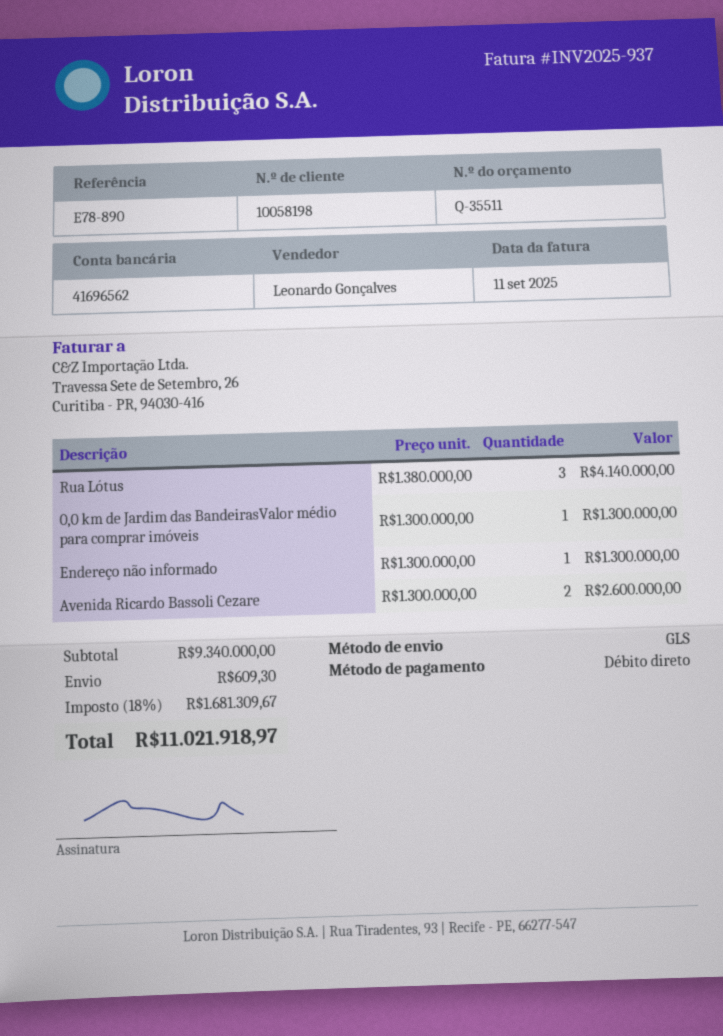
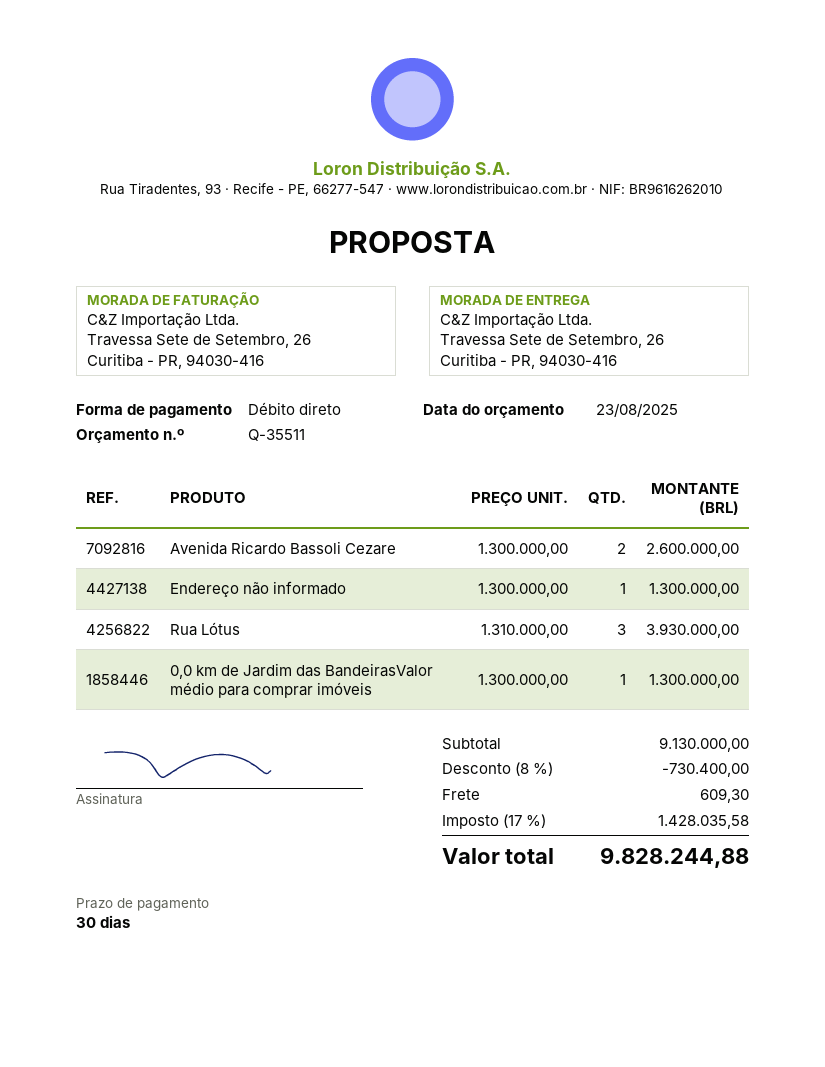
Rua Lótus: 3 x 1380000.00 = 4140000.00 -> 3 x 1310000.00 = 3930000.00
subtotal: 9340000.00 -> 9130000.00
discount: none -> 8% = 730400.00
tax: 18% = 1681309.67 -> 17% = 1428035.58
total: 11021918.97 -> 9828244.88

